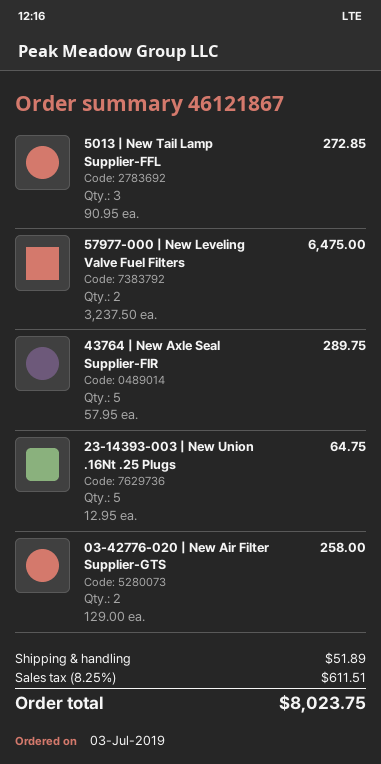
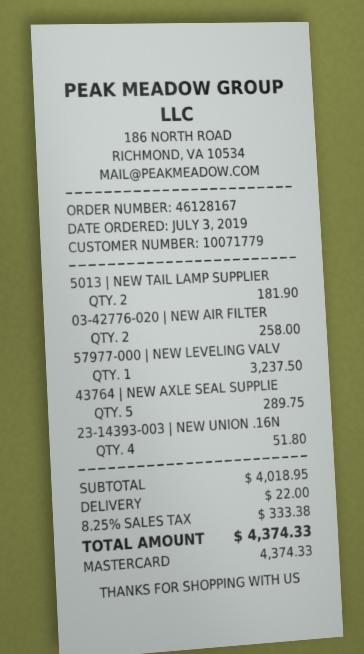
order number: 46121867 -> 46128167
5013 | New Tail Lamp Supplier-FFL: 3 for 272.85 -> 2 for 181.90
57977-000 | New Leveling Valve Fuel Filters: 2 for 6475.00 -> 1 for 3237.50
23-14393-003 | New Union .16Nt .25 Plugs: 5 for 64.75 -> 4 for 51.80
shipping: 51.89 -> 22.00
tax: 8.25% = 611.51 -> 8.25% = 333.38
total: 8023.75 -> 4374.33

